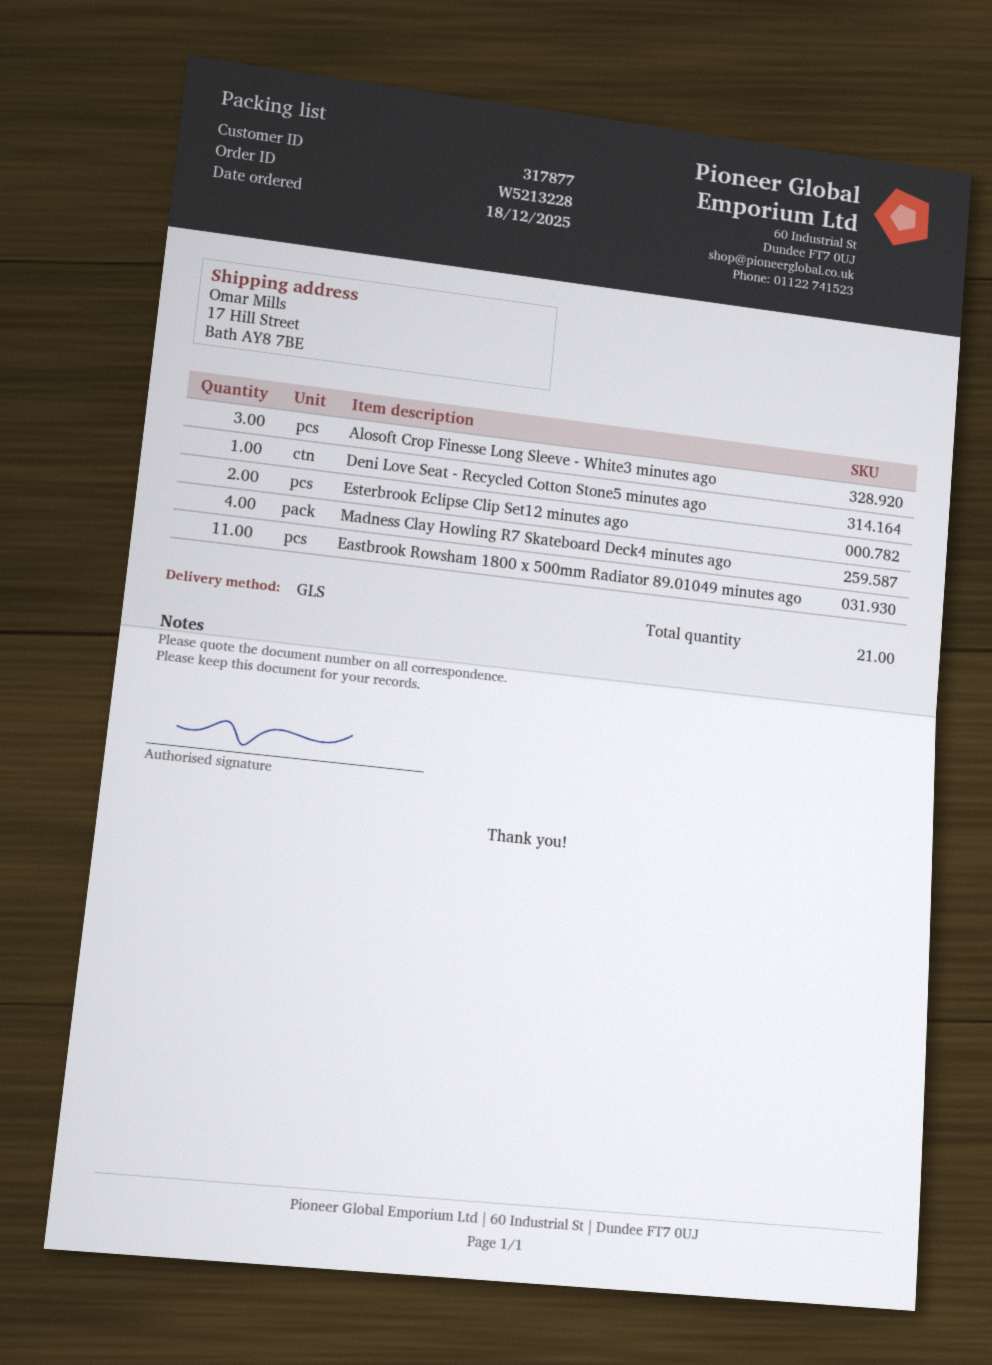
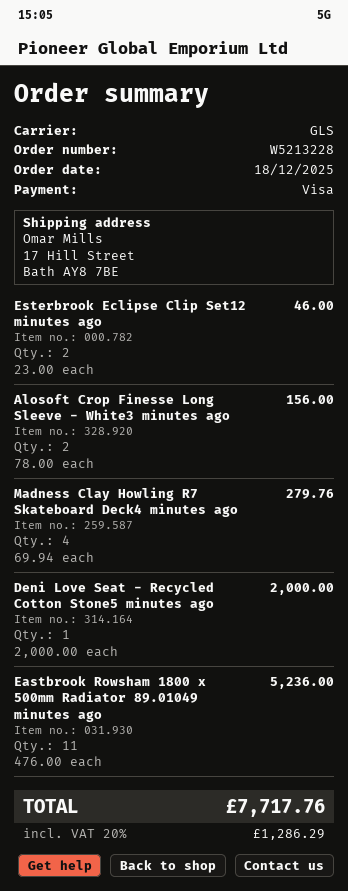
Alosoft Crop Finesse Long Sleeve - White3 minutes ago: 3 -> 2

